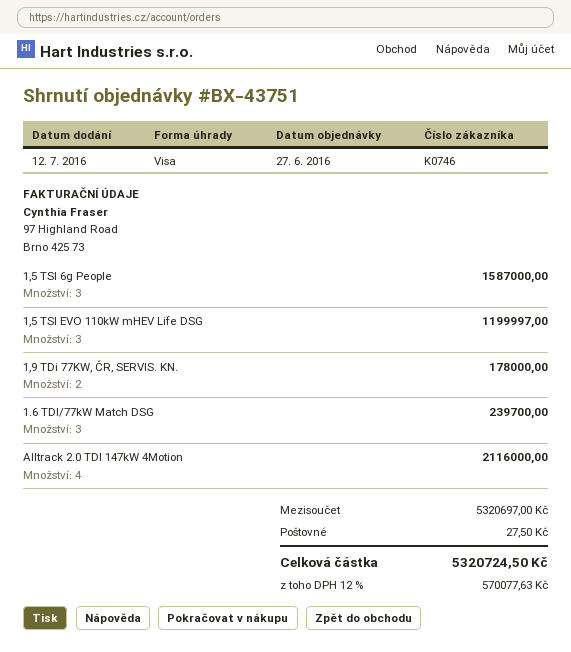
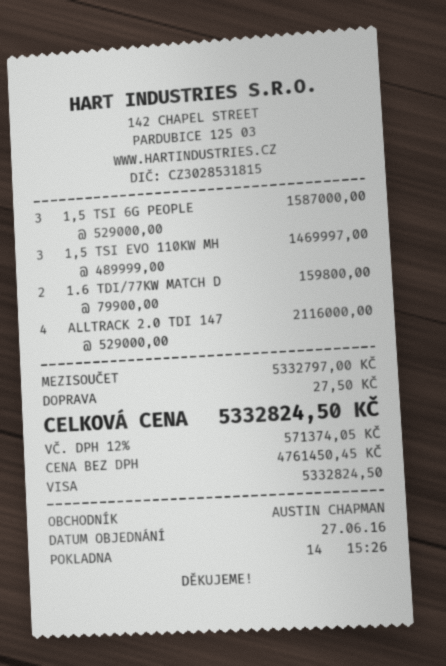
1,5 TSI EVO 110kW mHEV Life DSG: 3 for 1199997.00 -> 3 for 1469997.00
1,9 TDi 77KW, ČR, SERVIS. KN.: 2 for 178000.00 -> none
1.6 TDI/77kW Match DSG: 3 for 239700.00 -> 2 for 159800.00
subtotal: 5320697.00 -> 5332797.00
tax: 12% = 570077.63 -> 12% = 571374.05
total: 5320724.50 -> 5332824.50

